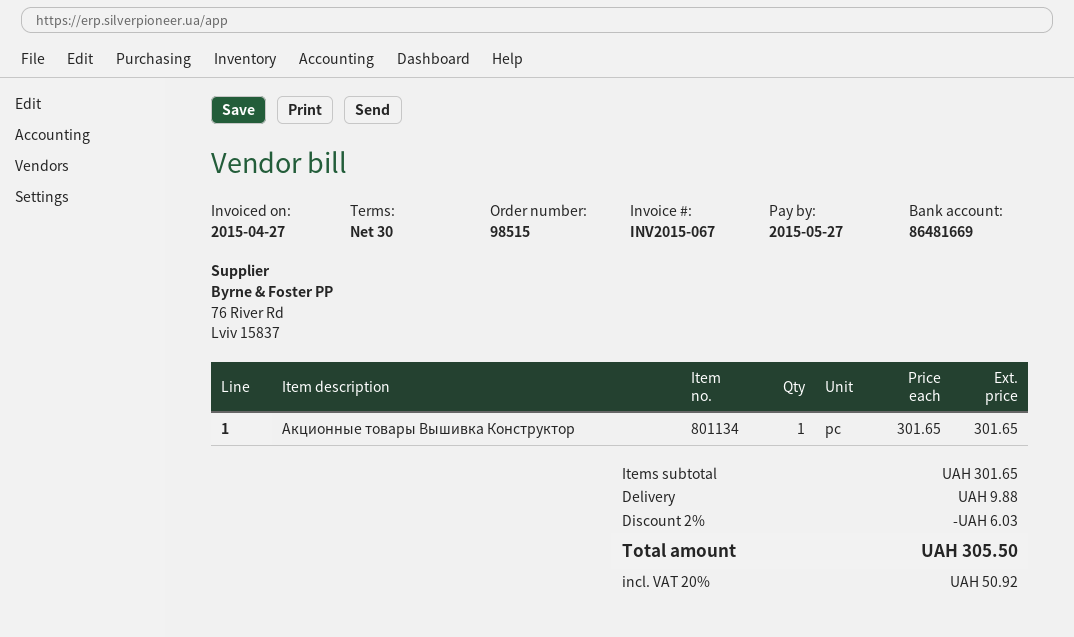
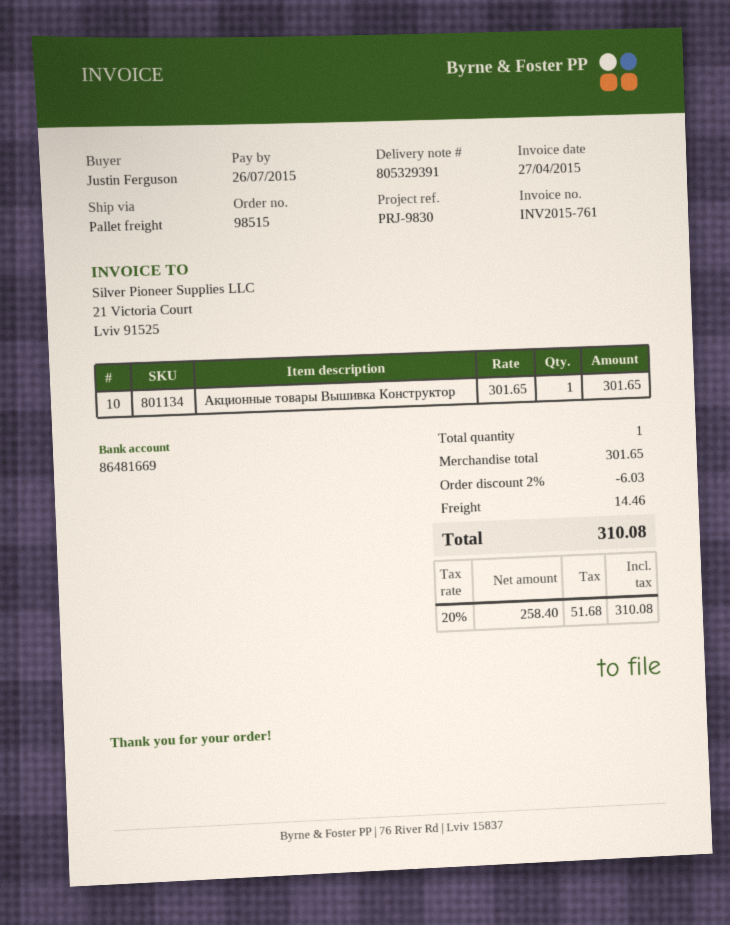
invoice number: INV2015-067 -> INV2015-761
due date: 2015-05-27 -> 2015-07-26
shipping: 9.88 -> 14.46
tax: 20% = 50.92 -> 20% = 51.68
total: 305.50 -> 310.08

